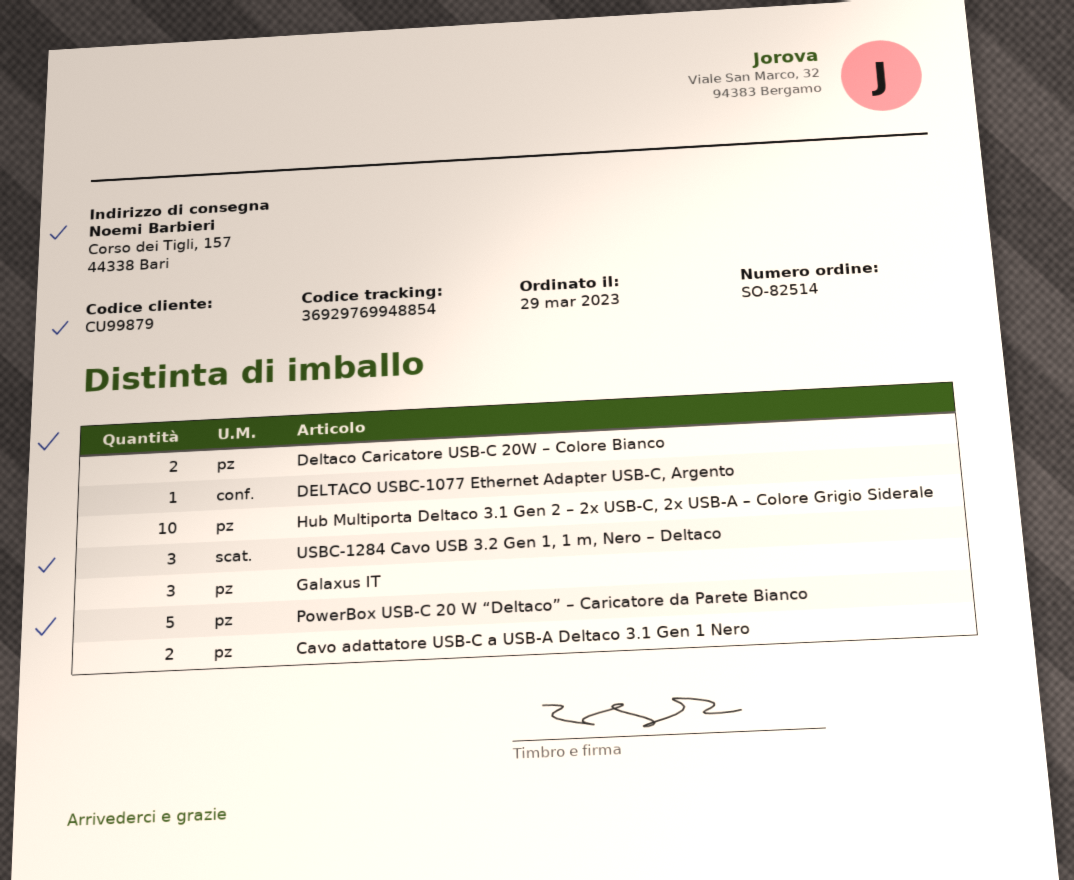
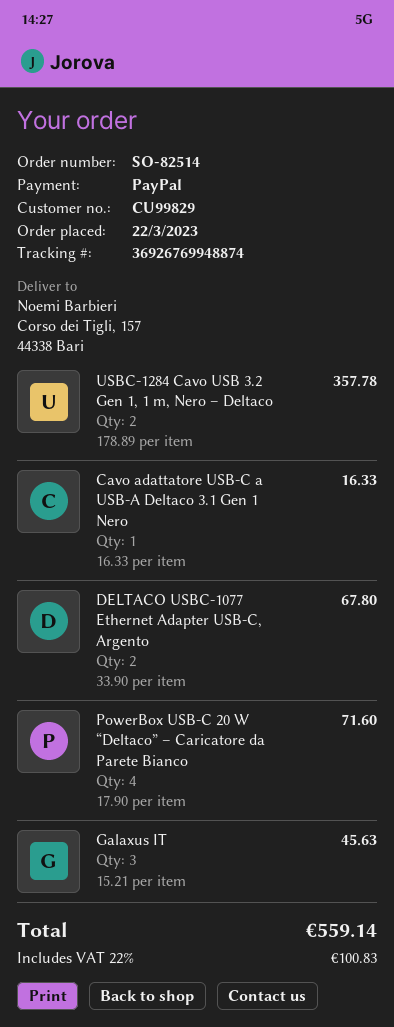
order date: 2023-03-29 -> 2023-03-22
customer number: CU99879 -> CU99829
tracking number: 36929769948854 -> 36926769948874
Deltaco Caricatore USB‑C 20W – Colore Bianco: 2 -> none
DELTACO USBC‑1077 Ethernet Adapter USB‑C, Argento: 1 -> 2
Hub Multiporta Deltaco 3.1 Gen 2 – 2x USB‑C, 2x USB‑A – Colore Grigio Siderale: 10 -> none
USBC‑1284 Cavo USB 3.2 Gen 1, 1 m, Nero – Deltaco: 3 -> 2
PowerBox USB‑C 20 W “Deltaco” – Caricatore da Parete Bianco: 5 -> 4
Cavo adattatore USB-C a USB-A Deltaco 3.1 Gen 1 Nero: 2 -> 1

